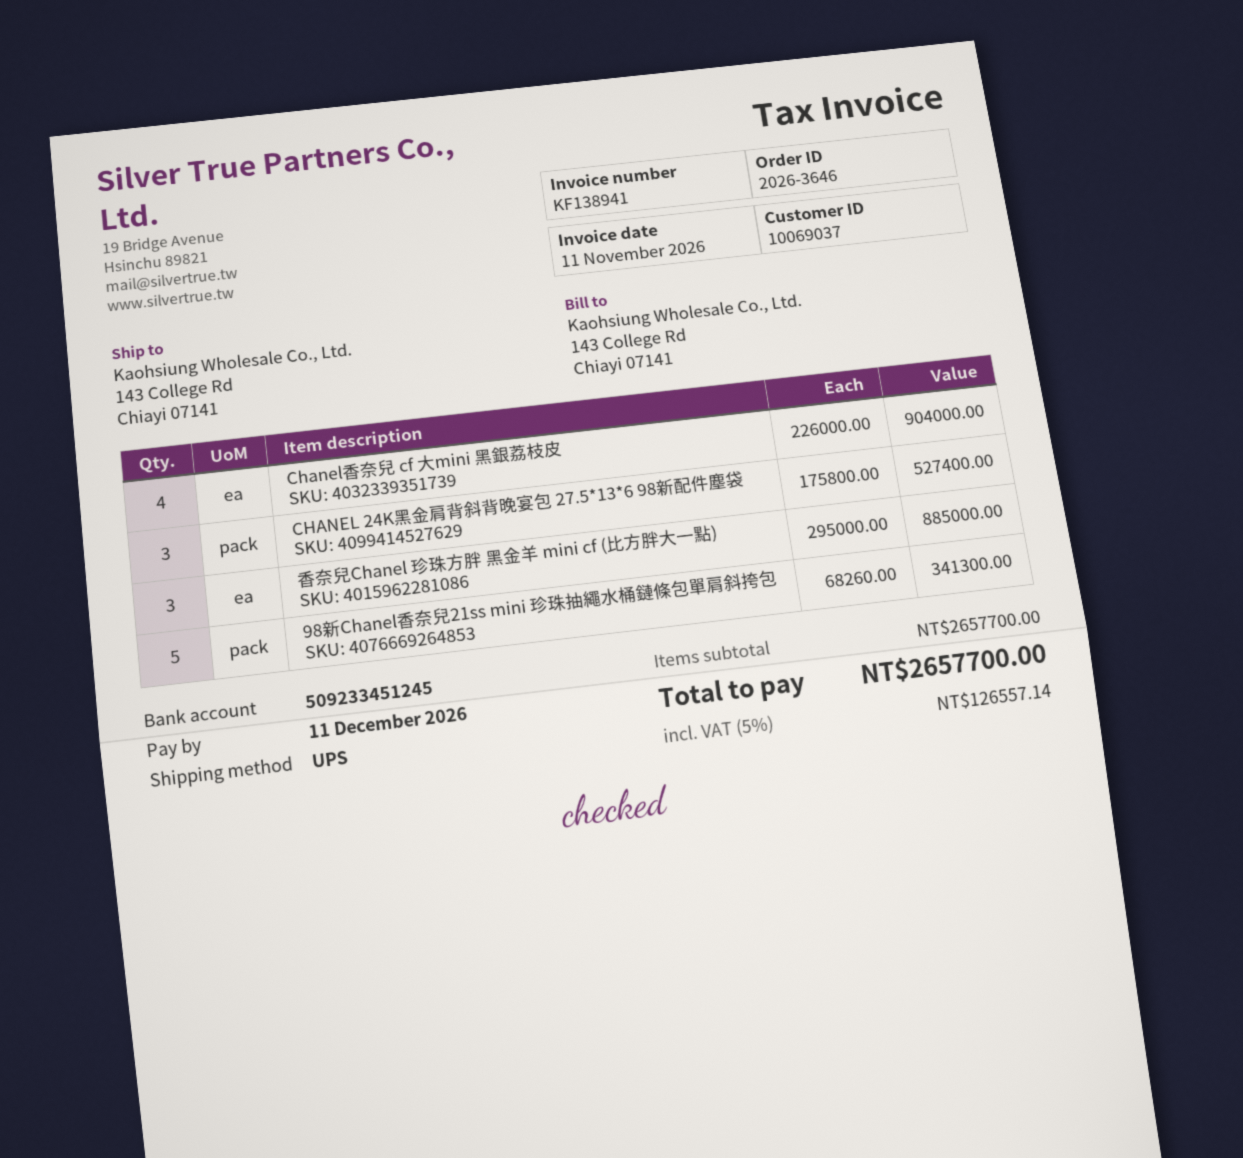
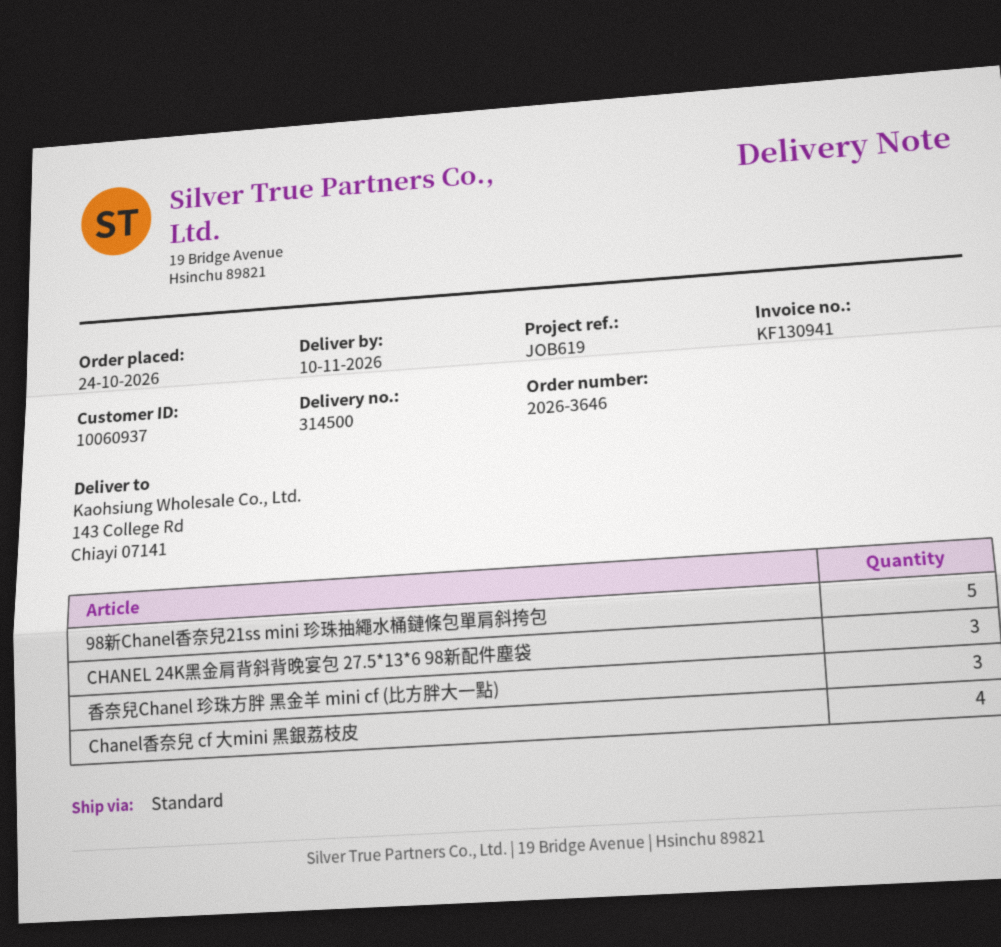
invoice number: KF138941 -> KF130941
customer number: 10069037 -> 10060937
shipping method: UPS -> standard

